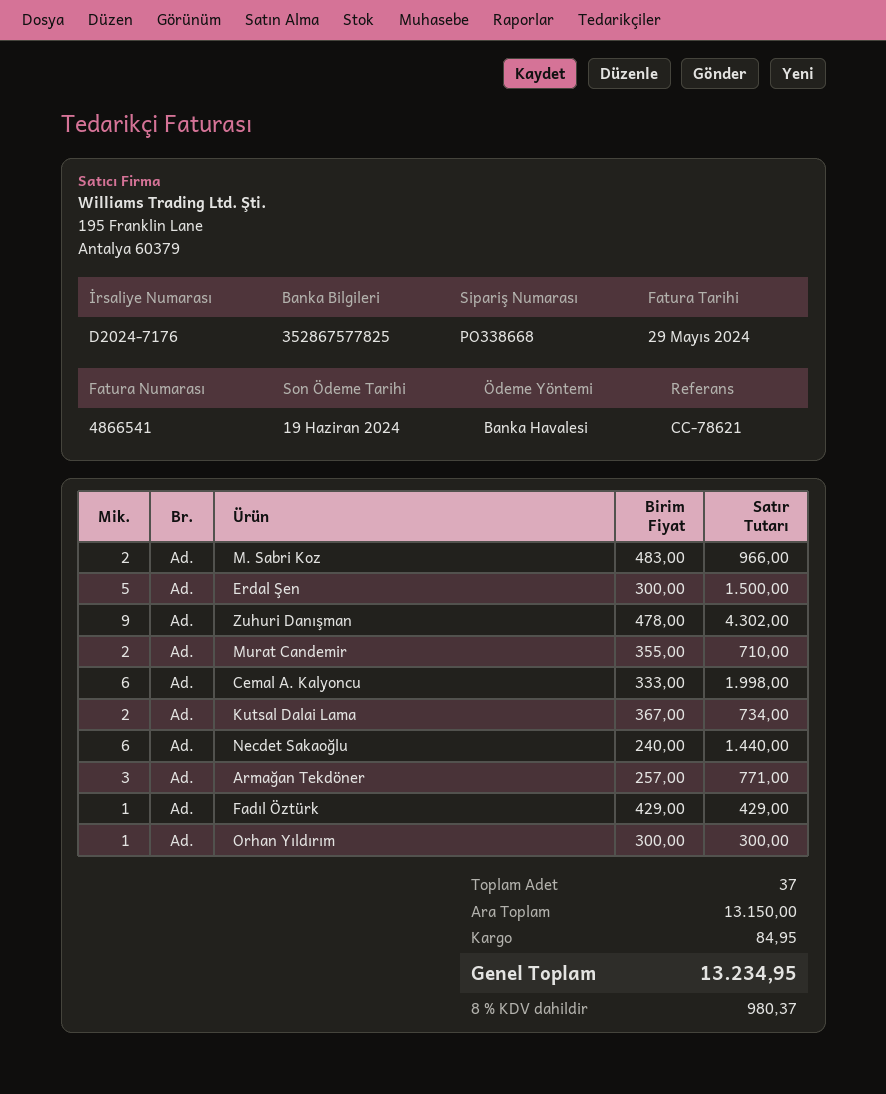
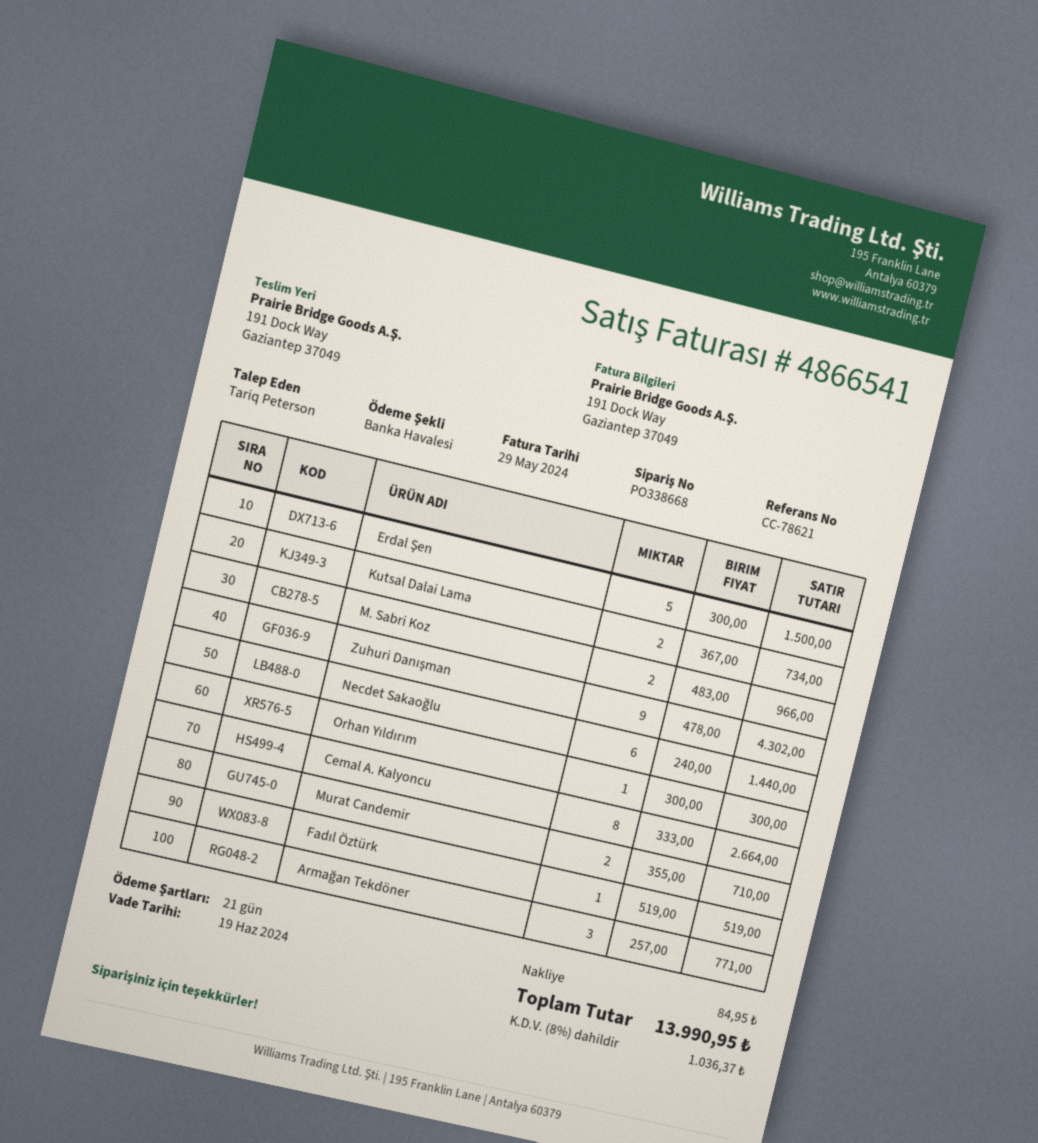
Cemal A. Kalyoncu: 6 x 333.00 = 1998.00 -> 8 x 333.00 = 2664.00
Fadıl Öztürk: 1 x 429.00 = 429.00 -> 1 x 519.00 = 519.00
tax: 8% = 980.37 -> 8% = 1036.37
total: 13234.95 -> 13990.95

